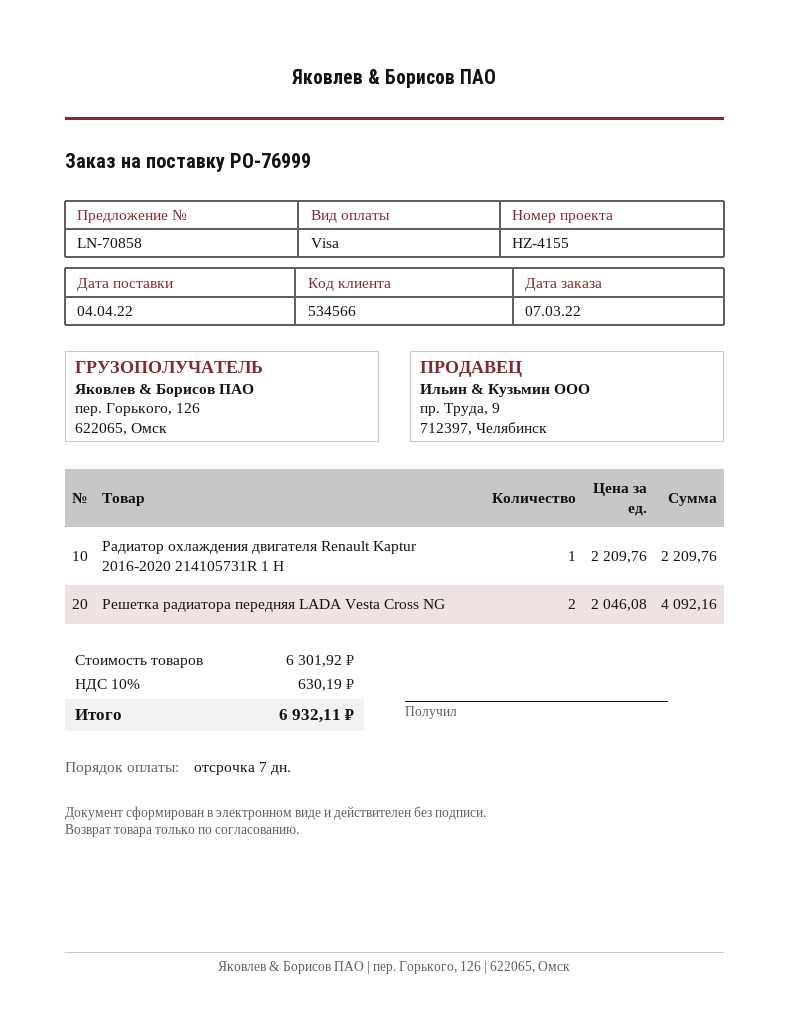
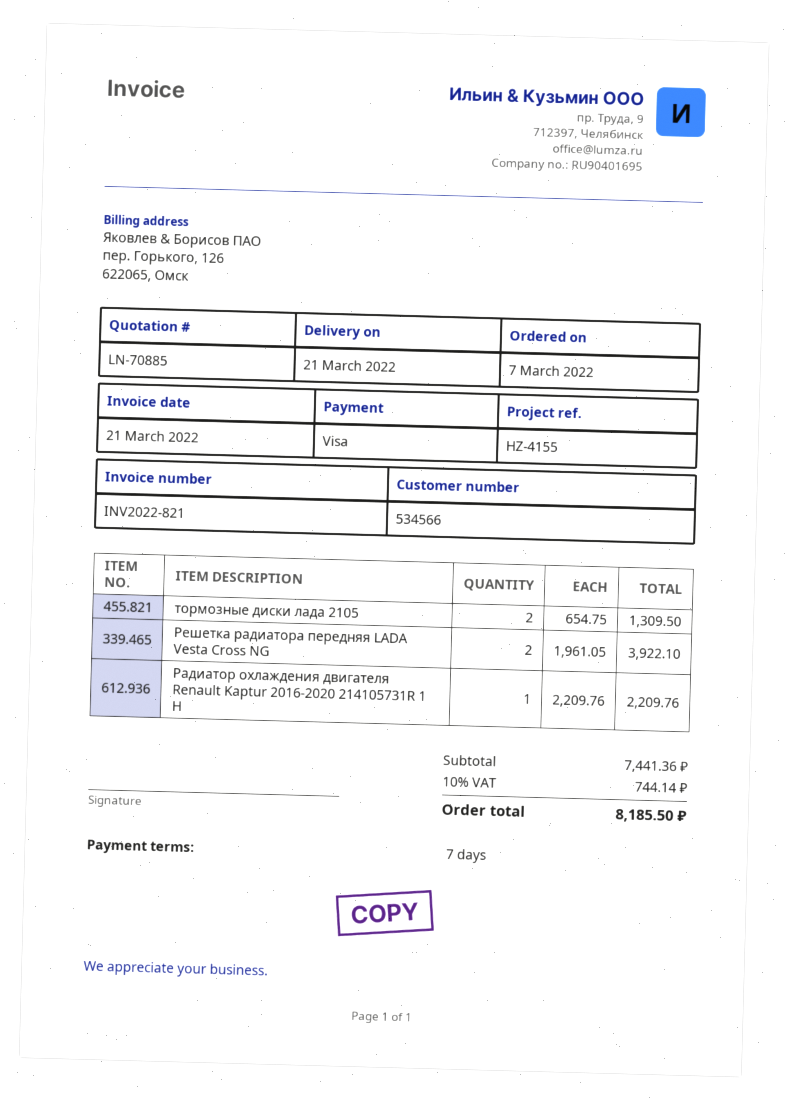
quote number: LN-70858 -> LN-70885
delivery date: 2022-04-04 -> 2022-03-21
Решетка радиатора передняя LADA Vesta Cross NG: 2 x 2046.08 = 4092.16 -> 2 x 1961.05 = 3922.10
тормозные диски лада 2105: none -> 2 x 654.75 = 1309.50
subtotal: 6301.92 -> 7441.36
tax: 10% = 630.19 -> 10% = 744.14
total: 6932.11 -> 8185.50

